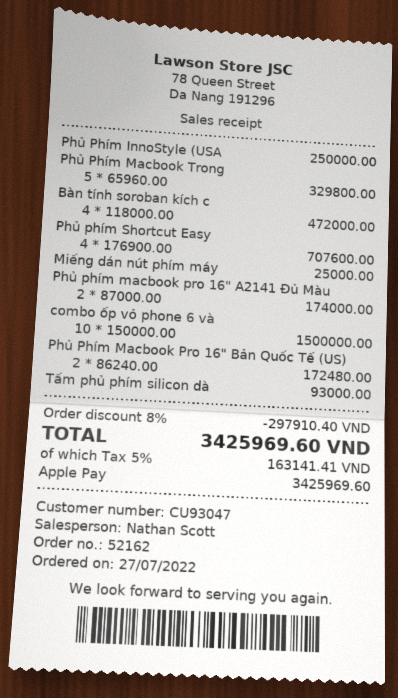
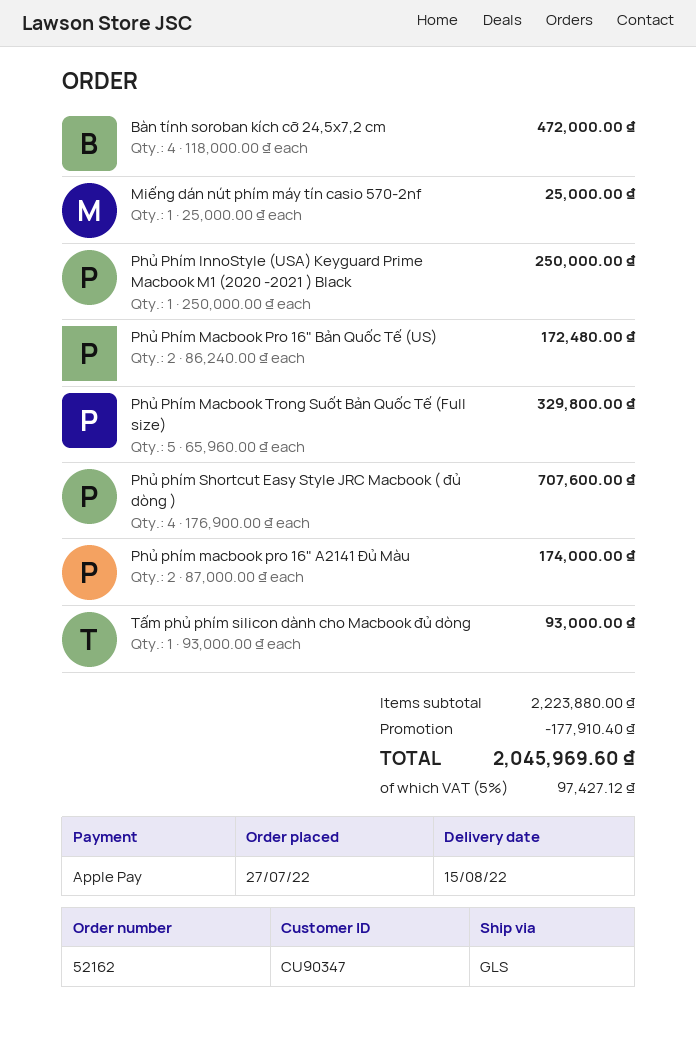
customer number: CU93047 -> CU90347
combo ốp vỏ phone 6 và: 10 x 150000.00 = 1500000.00 -> none
discount: 297910.40 -> 177910.40
tax: 5% = 163141.41 -> 5% = 97427.12
total: 3425969.60 -> 2045969.60

